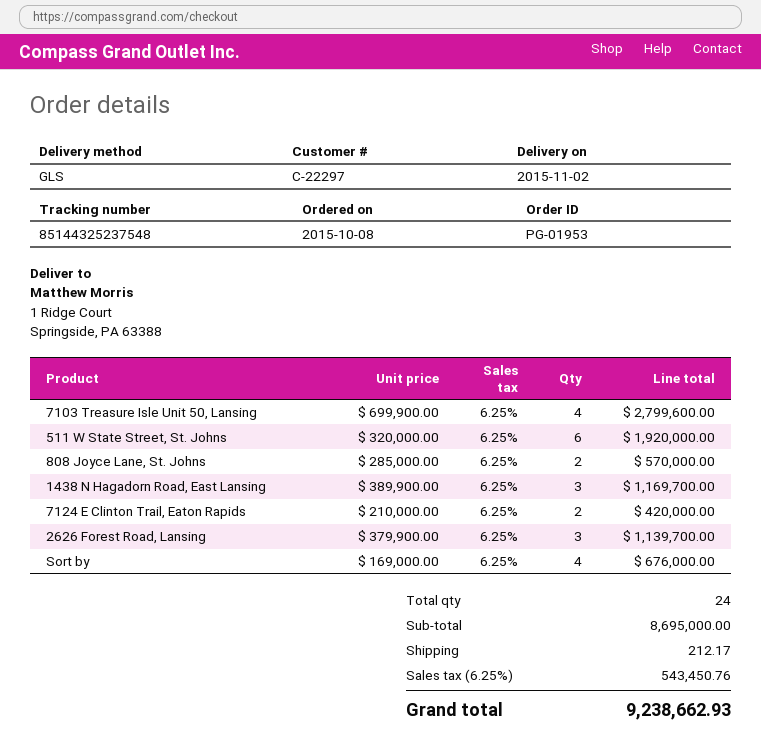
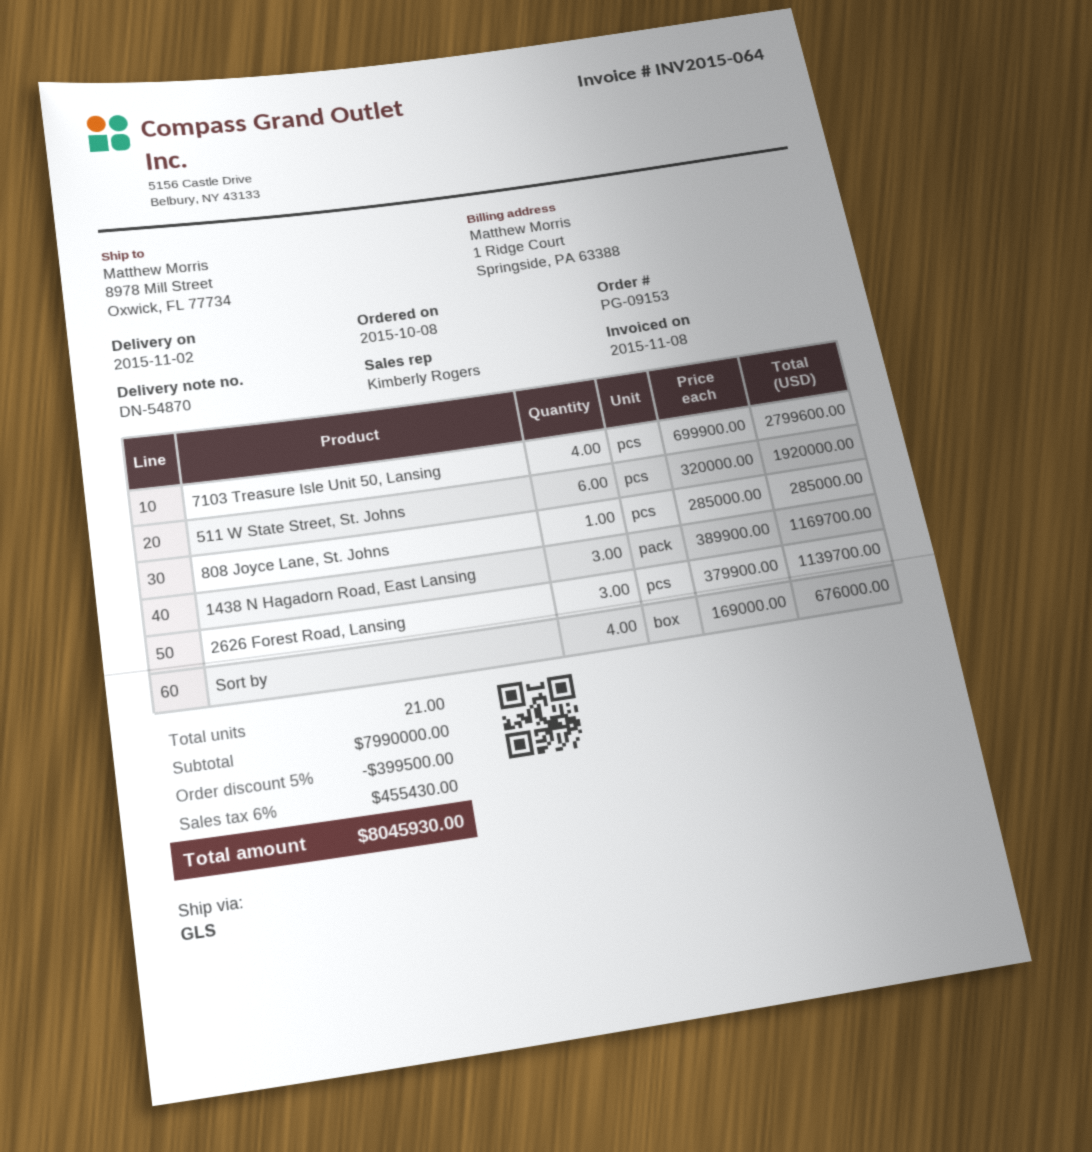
order number: PG-01953 -> PG-09153
ship to: 1 Ridge Court, Springside, PA 63388 -> 8978 Mill Street, Oxwick, FL 77734
808 Joyce Lane, St. Johns: 2 x 285000.00 = 570000.00 -> 1 x 285000.00 = 285000.00
7124 E Clinton Trail, Eaton Rapids: 2 x 210000.00 = 420000.00 -> none
total quantity: 24 -> 21
subtotal: 8695000.00 -> 7990000.00
discount: none -> 5% = 399500.00
shipping: 212.17 -> none
tax: 6.25% = 543450.76 -> 6% = 455430.00
total: 9238662.93 -> 8045930.00

